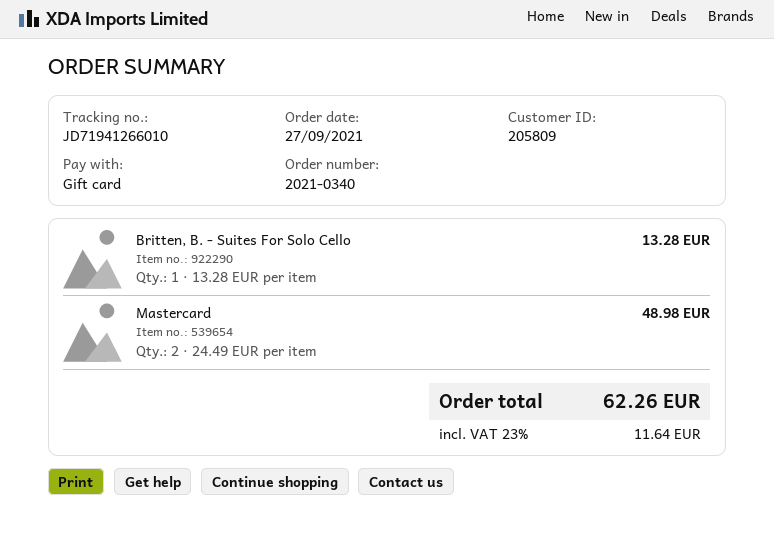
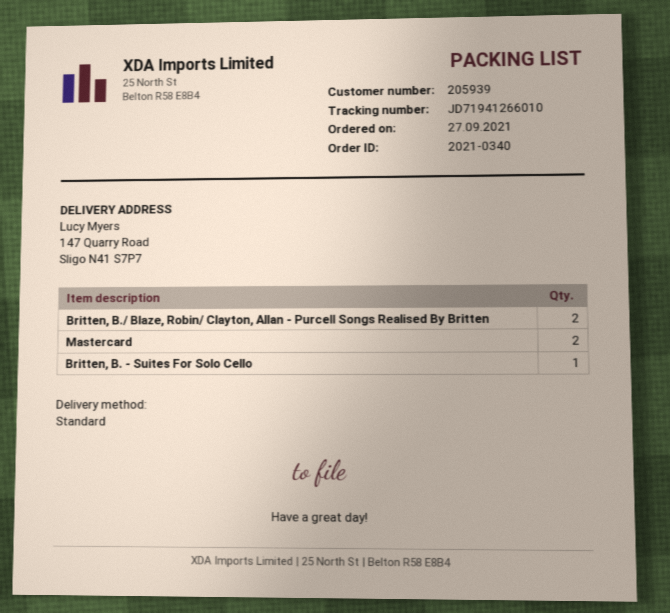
customer number: 205809 -> 205939
Britten, B./ Blaze, Robin/ Clayton, Allan - Purcell Songs Realised By Britten: none -> 2

